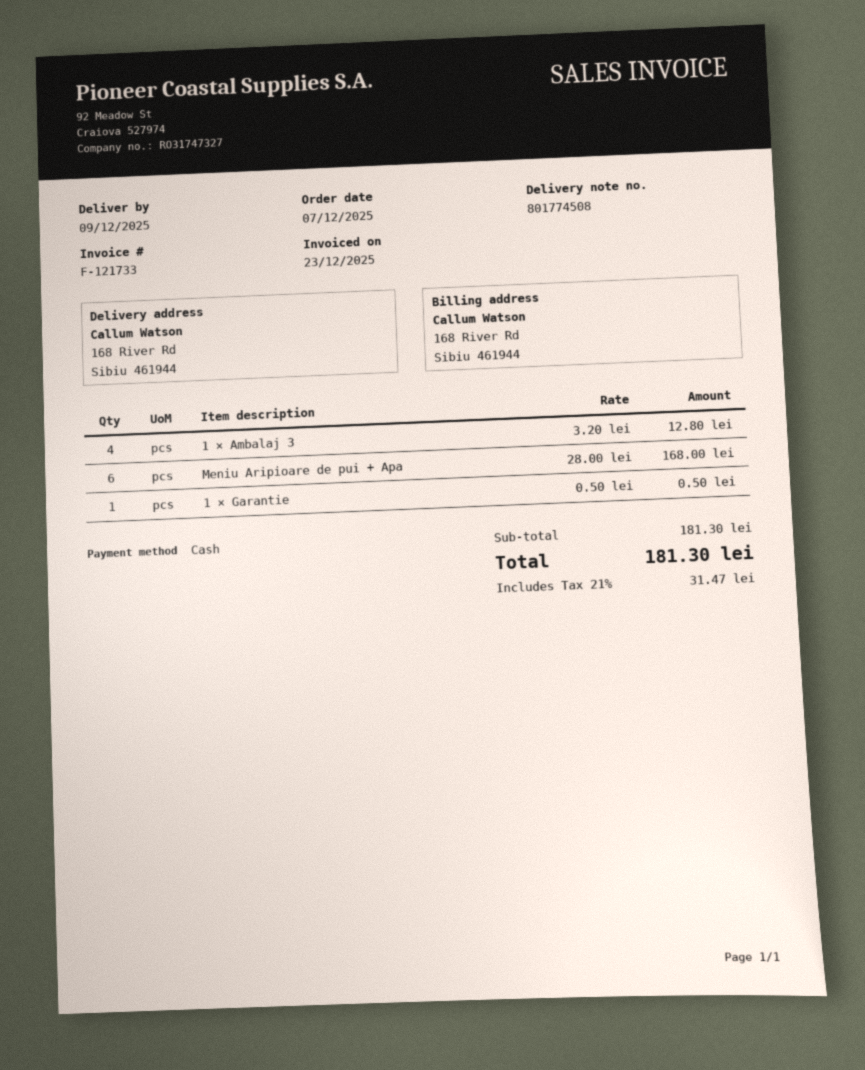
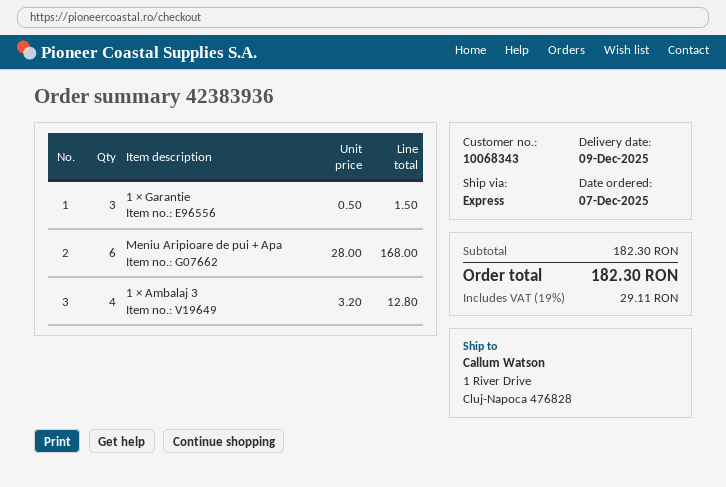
ship to: 168 River Rd, Sibiu 461944 -> 1 River Drive, Cluj-Napoca 476828
1 × Garantie: 1 x 0.50 = 0.50 -> 3 x 0.50 = 1.50
subtotal: 181.30 -> 182.30
tax: 21% = 31.47 -> 19% = 29.11
total: 181.30 -> 182.30

